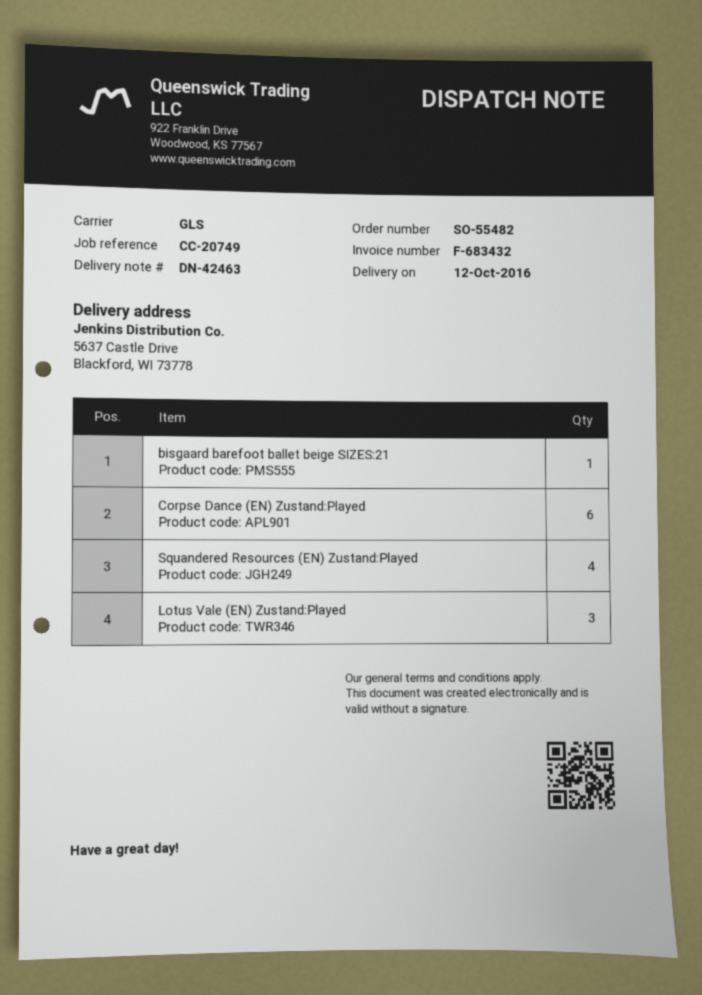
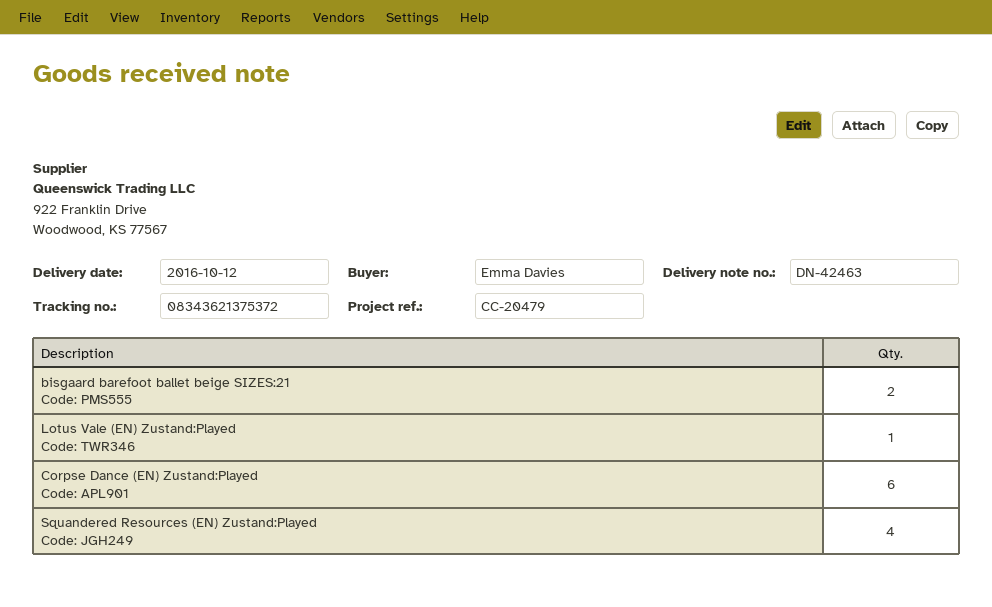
reference: CC-20749 -> CC-20479
bisgaard barefoot ballet beige SIZES:21: 1 -> 2
Lotus Vale (EN) Zustand:Played: 3 -> 1

